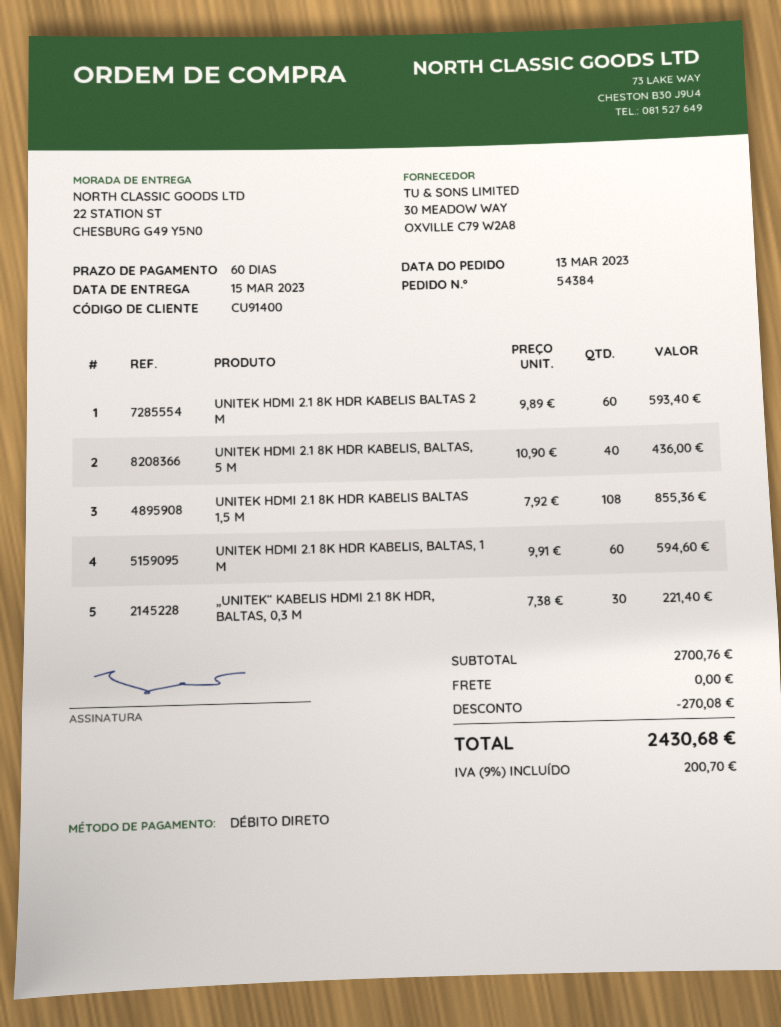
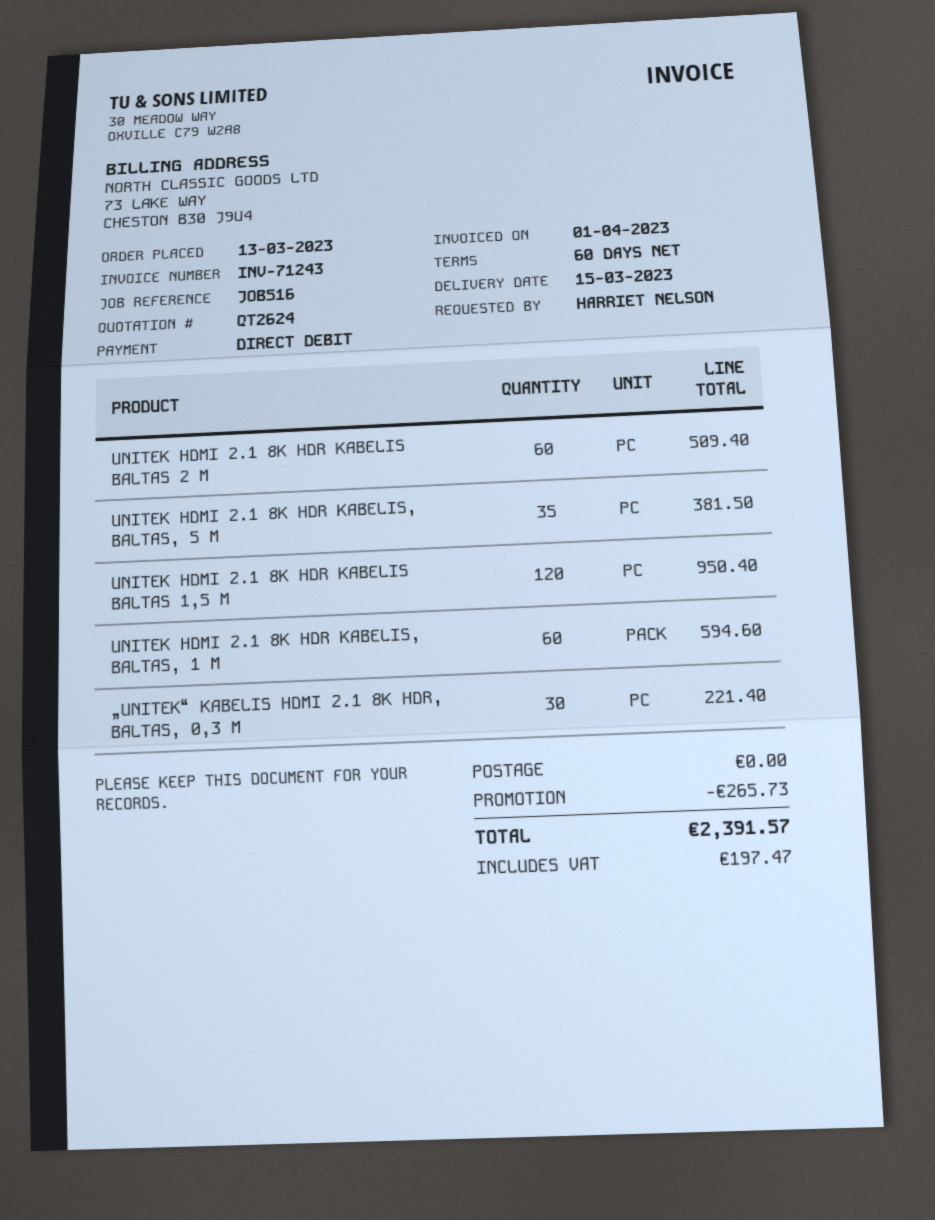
UNITEK HDMI 2.1 8K HDR KABELIS BALTAS 2 M: 60 for 593.40 -> 60 for 509.40
UNITEK HDMI 2.1 8K HDR KABELIS, BALTAS, 5 M: 40 for 436.00 -> 35 for 381.50
UNITEK HDMI 2.1 8K HDR KABELIS BALTAS 1,5 M: 108 for 855.36 -> 120 for 950.40
discount: 270.08 -> 265.73
tax: 200.70 -> 197.47
total: 2430.68 -> 2391.57

